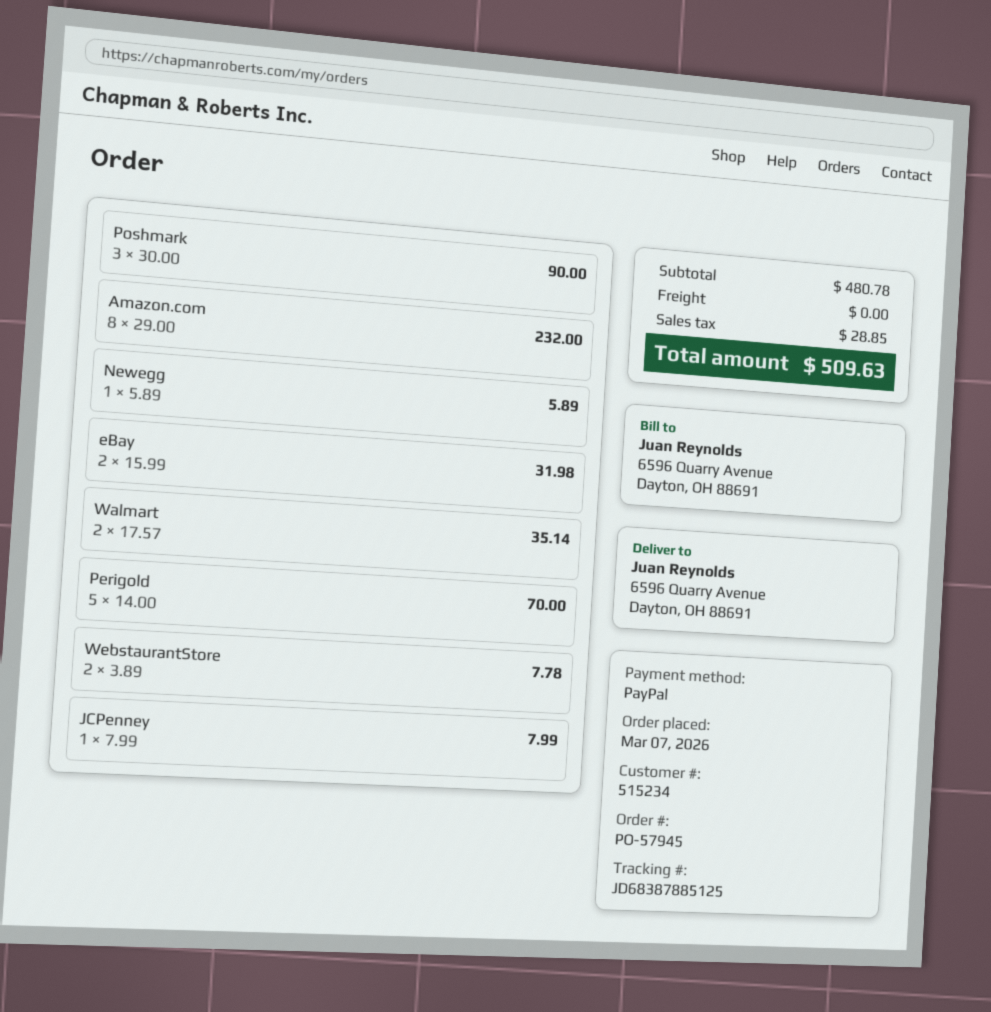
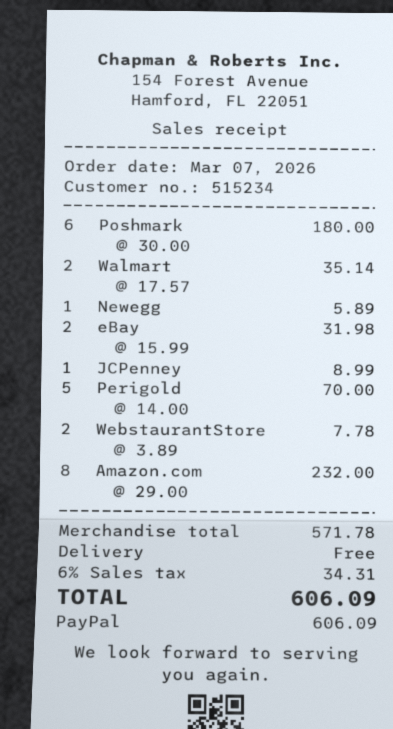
Poshmark: 3 x 30.00 = 90.00 -> 6 x 30.00 = 180.00
JCPenney: 1 x 7.99 = 7.99 -> 1 x 8.99 = 8.99
subtotal: 480.78 -> 571.78
tax: 28.85 -> 34.31
total: 509.63 -> 606.09

